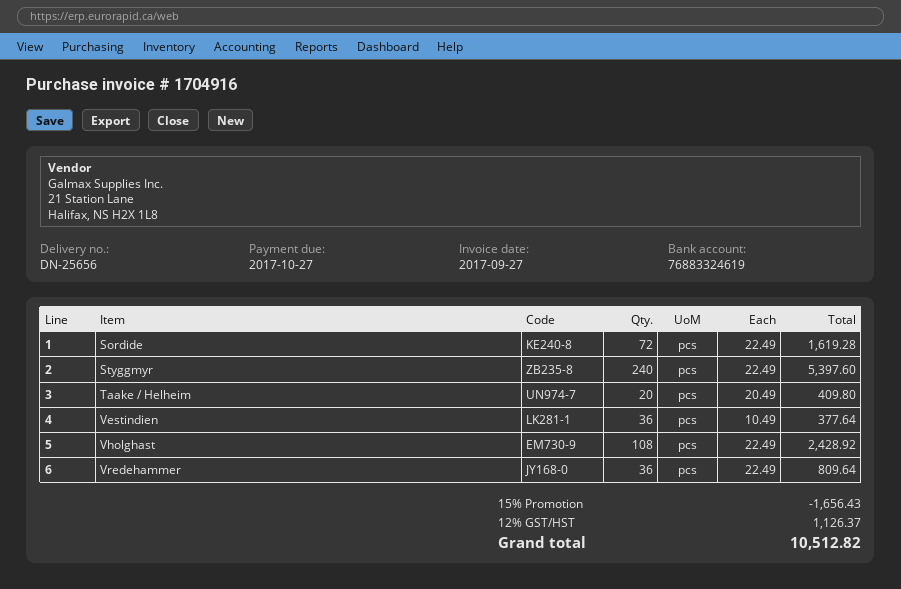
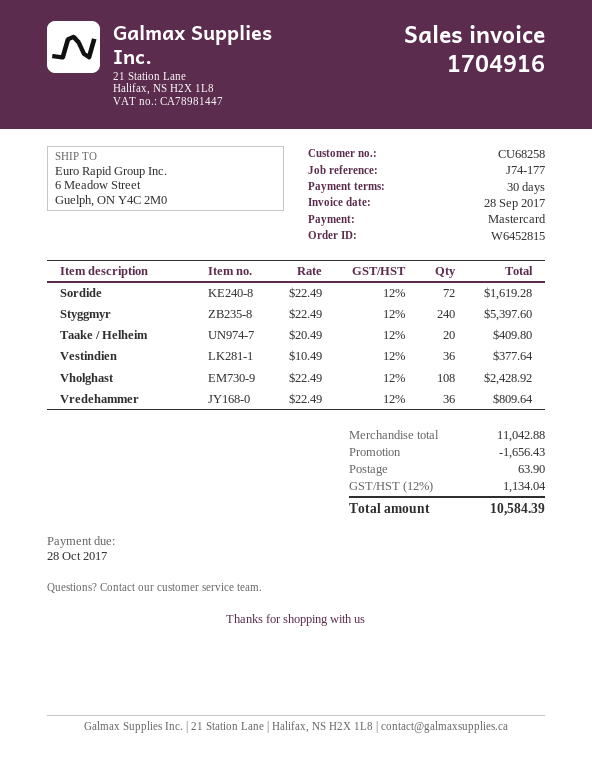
invoice date: 2017-09-27 -> 2017-09-28
due date: 2017-10-27 -> 2017-10-28
shipping: none -> 63.90
tax: 12% = 1126.37 -> 12% = 1134.04
total: 10512.82 -> 10584.39

